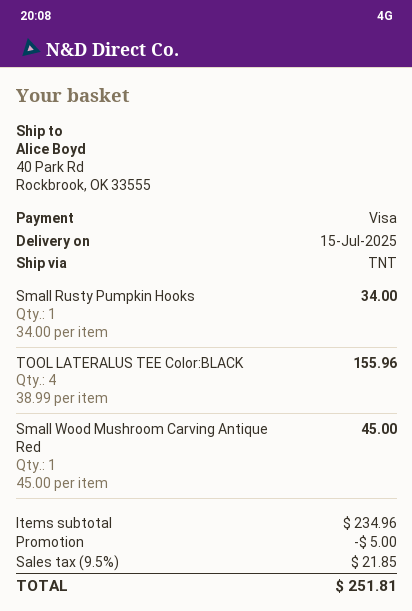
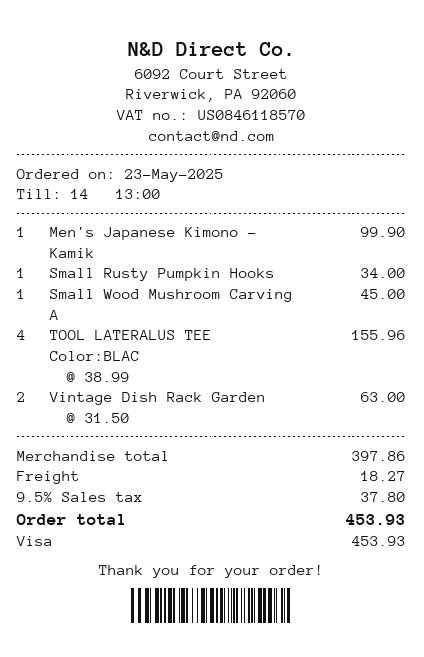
Men's Japanese Kimono - Kamik: none -> 1 x 99.90 = 99.90
Vintage Dish Rack Garden: none -> 2 x 31.50 = 63.00
subtotal: 234.96 -> 397.86
discount: 5.00 -> none
shipping: none -> 18.27
tax: 9.5% = 21.85 -> 9.5% = 37.80
total: 251.81 -> 453.93

